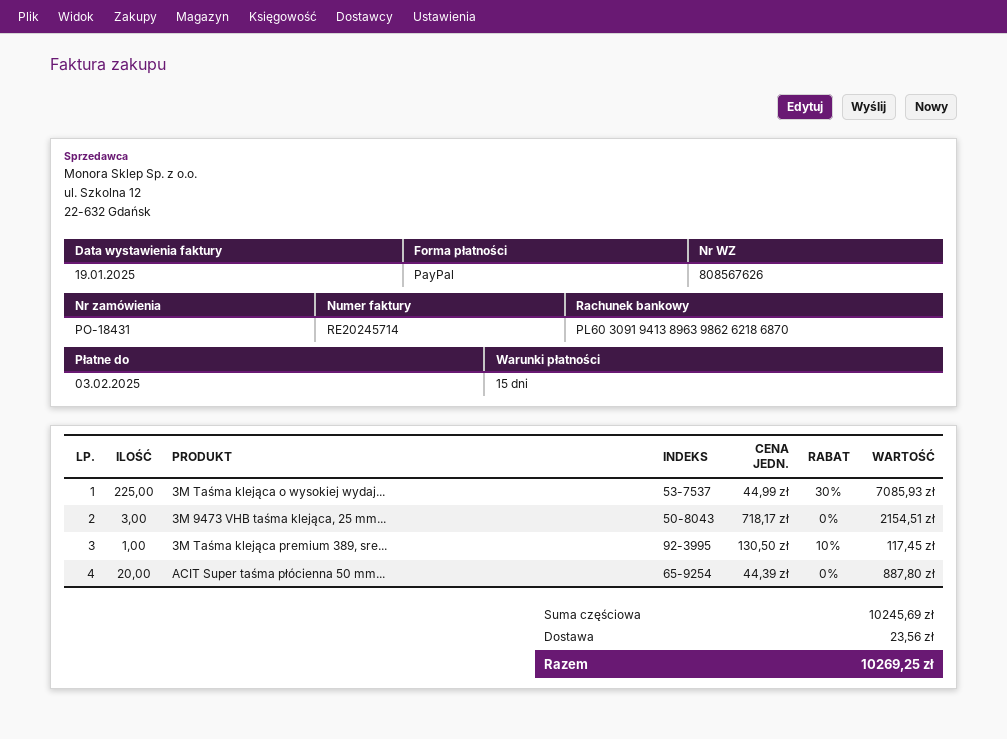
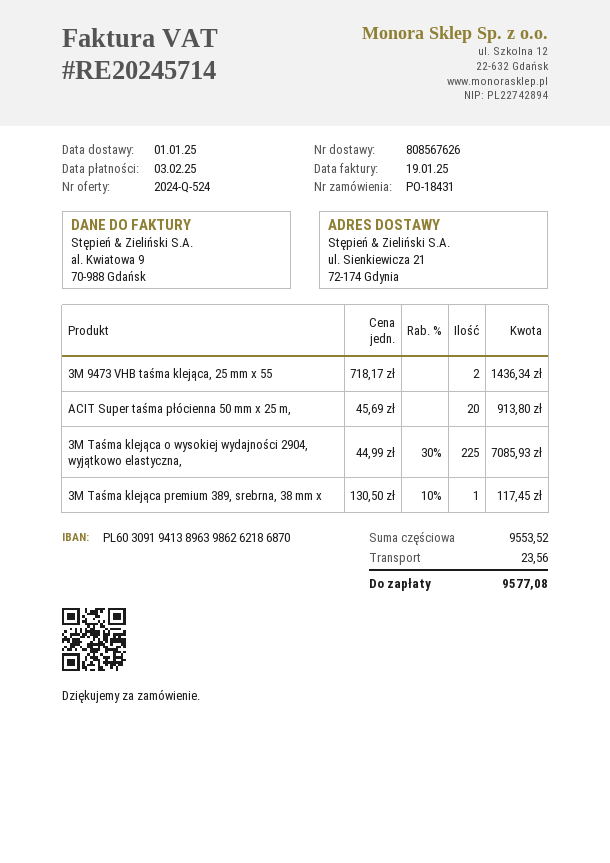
3M 9473 VHB taśma klejąca, 25 mm...: 3 x 718.17 = 2154.51 -> 2 x 718.17 = 1436.34
ACIT Super taśma płócienna 50 mm...: 20 x 44.39 = 887.80 -> 20 x 45.69 = 913.80
subtotal: 10245.69 -> 9553.52
total: 10269.25 -> 9577.08

